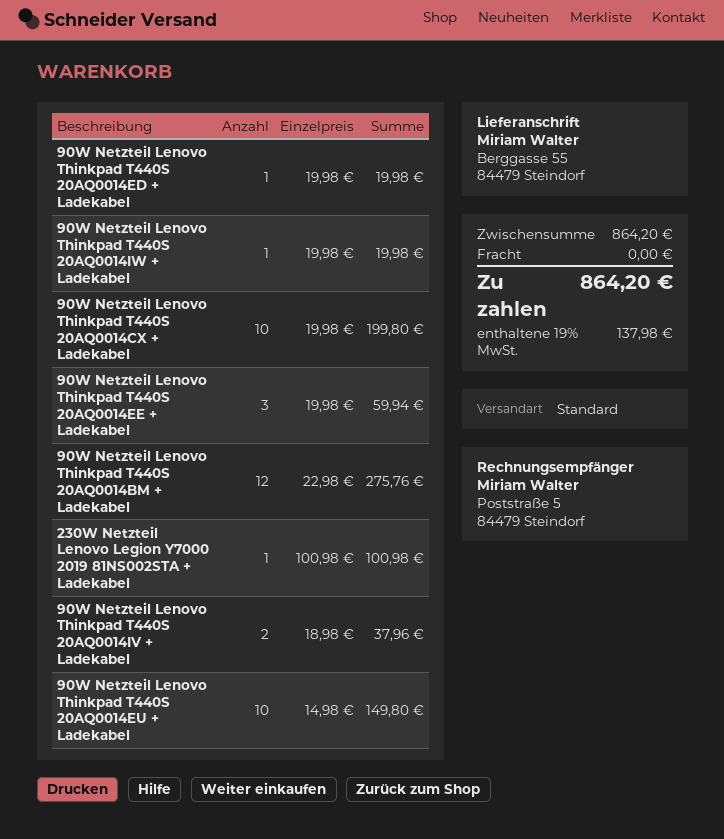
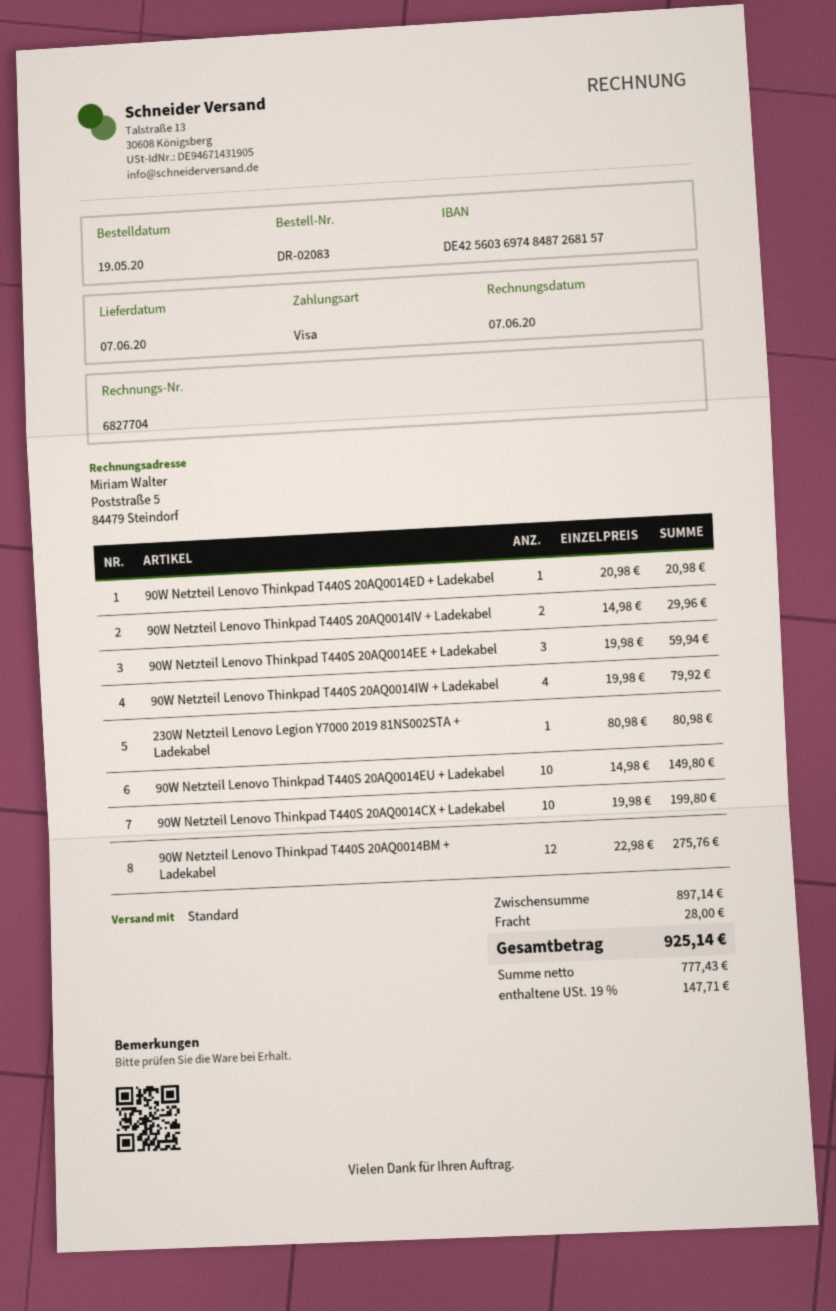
90W Netzteil Lenovo Thinkpad T440S 20AQ0014ED + Ladekabel: 1 x 19.98 = 19.98 -> 1 x 20.98 = 20.98
90W Netzteil Lenovo Thinkpad T440S 20AQ0014IW + Ladekabel: 1 x 19.98 = 19.98 -> 4 x 19.98 = 79.92
230W Netzteil Lenovo Legion Y7000 2019 81NS002STA + Ladekabel: 1 x 100.98 = 100.98 -> 1 x 80.98 = 80.98
90W Netzteil Lenovo Thinkpad T440S 20AQ0014IV + Ladekabel: 2 x 18.98 = 37.96 -> 2 x 14.98 = 29.96
subtotal: 864.20 -> 897.14
shipping: 0.00 -> 28.00
tax: 19% = 137.98 -> 19% = 147.71
total: 864.20 -> 925.14

